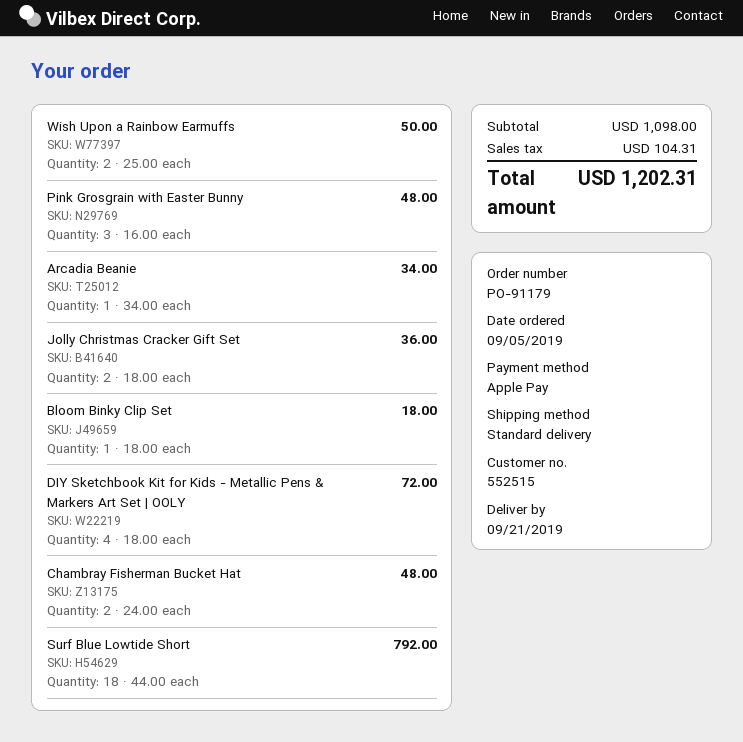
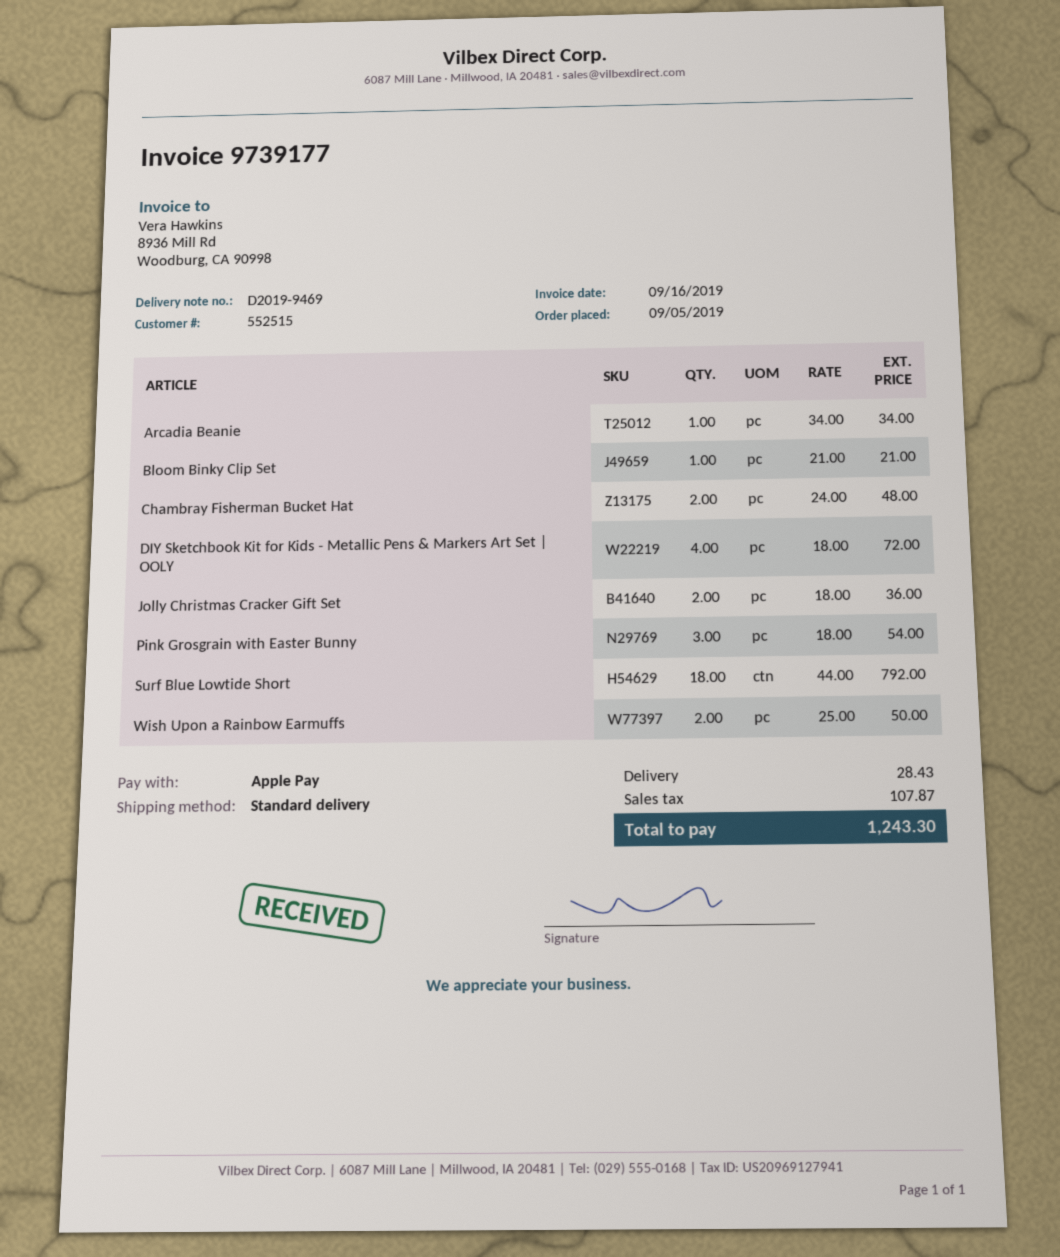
Pink Grosgrain with Easter Bunny: 3 x 16.00 = 48.00 -> 3 x 18.00 = 54.00
Bloom Binky Clip Set: 1 x 18.00 = 18.00 -> 1 x 21.00 = 21.00
shipping: none -> 28.43
tax: 104.31 -> 107.87
total: 1202.31 -> 1243.30

